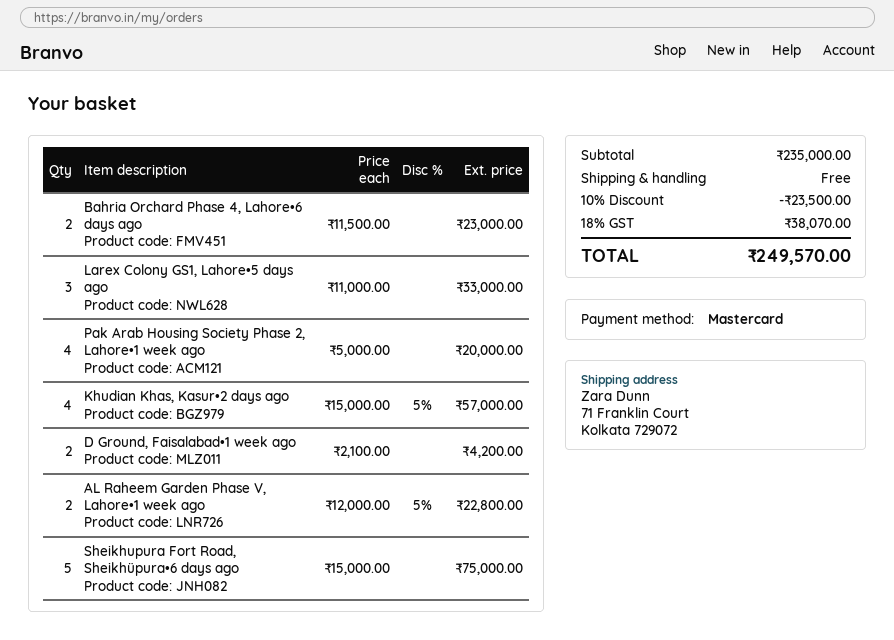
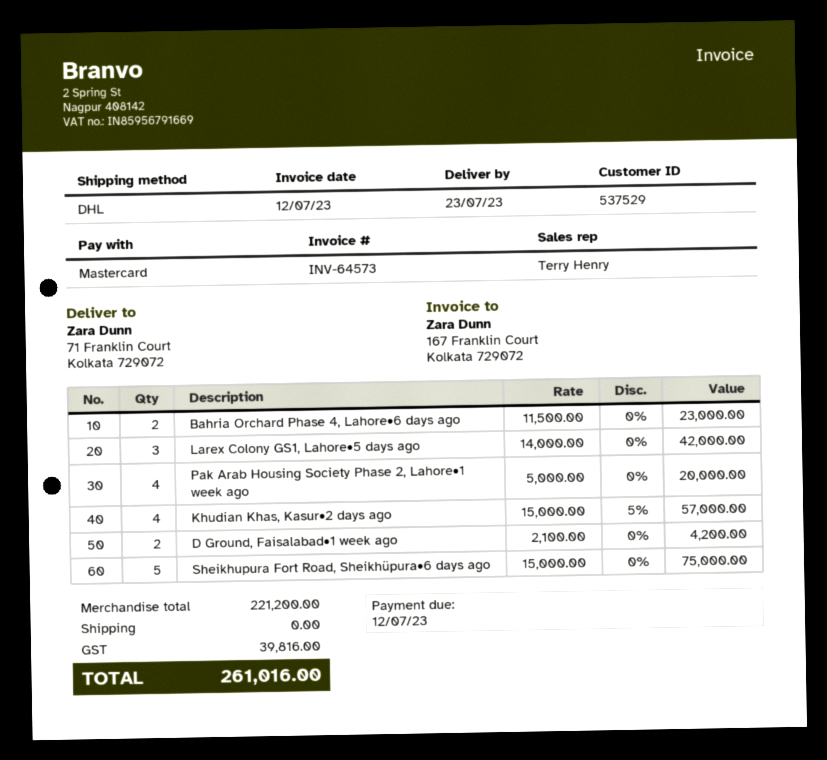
Larex Colony GS1, Lahore•5 days ago: 3 x 11000.00 = 33000.00 -> 3 x 14000.00 = 42000.00
AL Raheem Garden Phase V, Lahore•1 week ago: 2 x 12000.00 - 5% = 22800.00 -> none
subtotal: 235000.00 -> 221200.00
discount: 10% = 23500.00 -> none
tax: 38070.00 -> 39816.00
total: 249570.00 -> 261016.00

